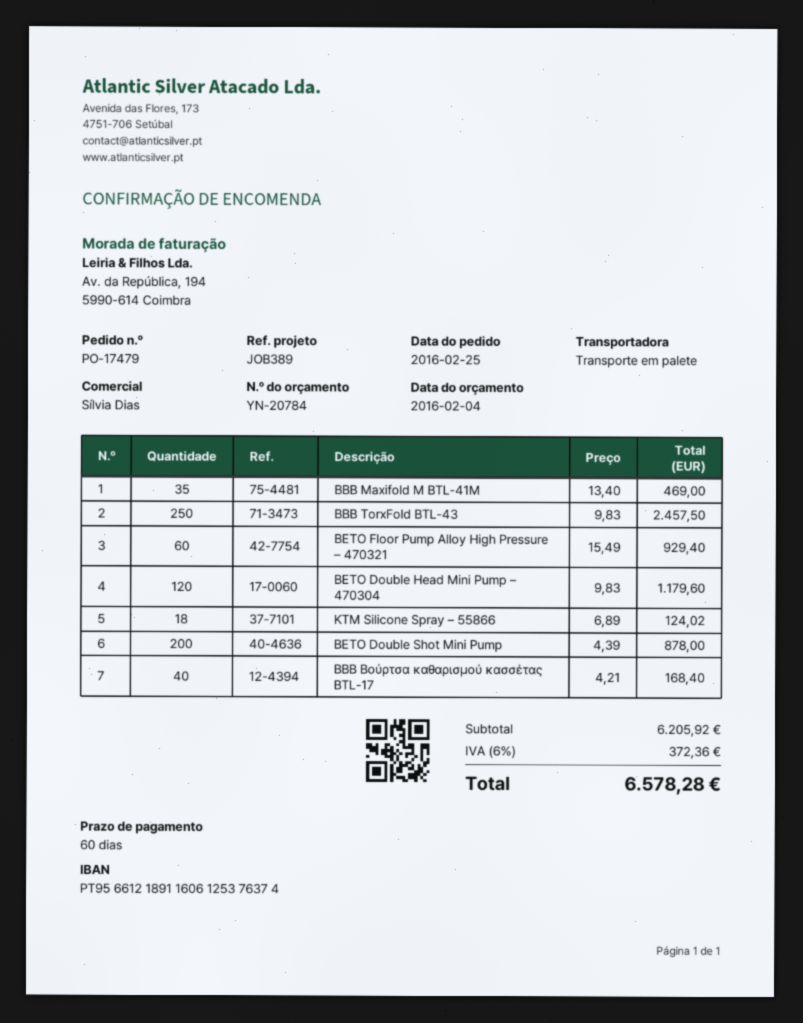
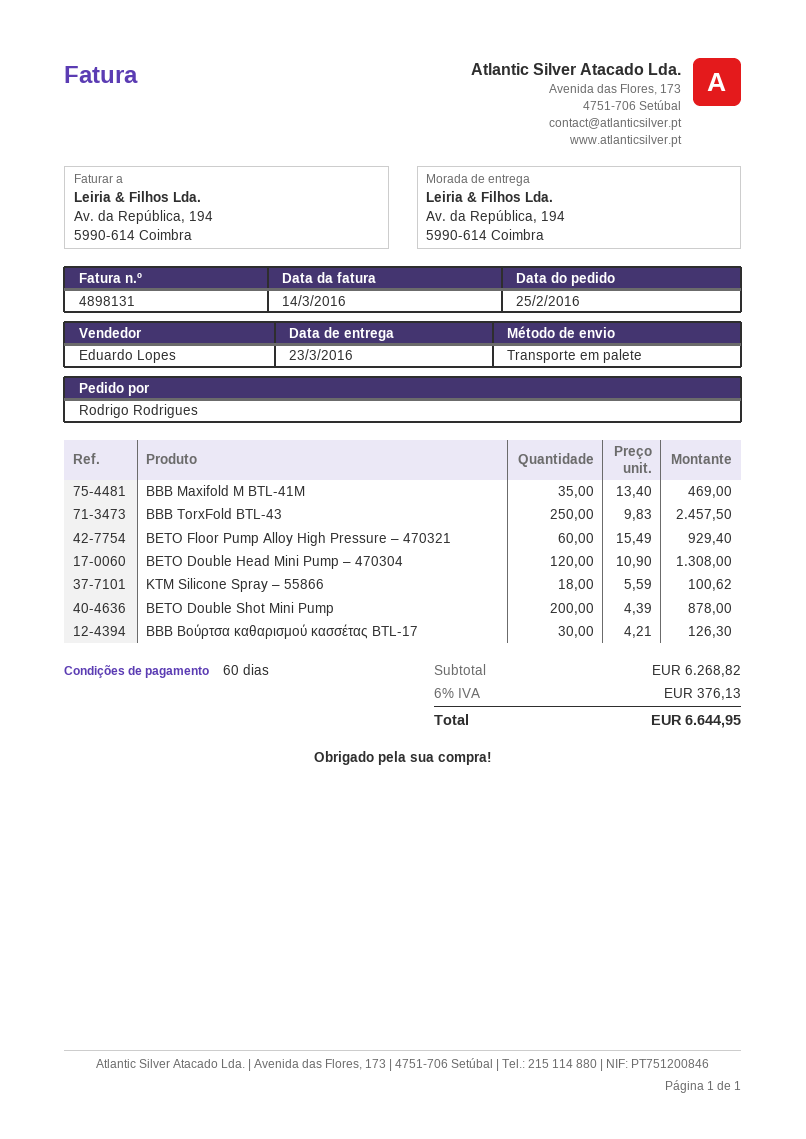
sales rep: Sílvia Dias -> Eduardo Lopes
BETO Double Head Mini Pump – 470304: 120 x 9.83 = 1179.60 -> 120 x 10.90 = 1308.00
KTM Silicone Spray – 55866: 18 x 6.89 = 124.02 -> 18 x 5.59 = 100.62
BBB Βούρτσα καθαρισμού κασσέτας BTL-17: 40 x 4.21 = 168.40 -> 30 x 4.21 = 126.30
subtotal: 6205.92 -> 6268.82
tax: 6% = 372.36 -> 6% = 376.13
total: 6578.28 -> 6644.95

